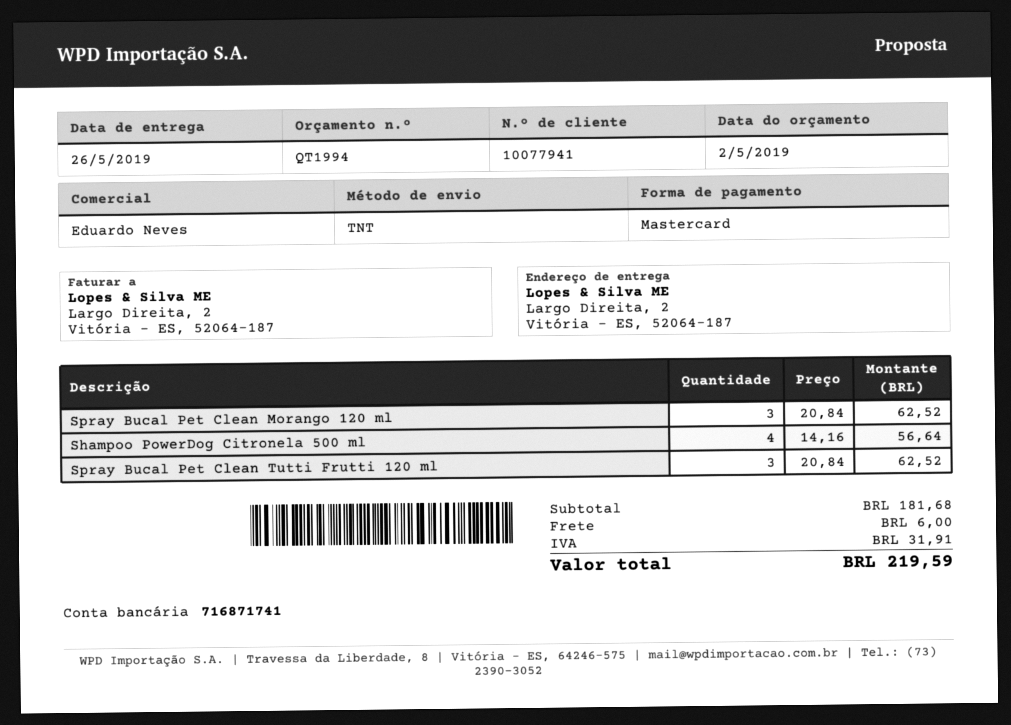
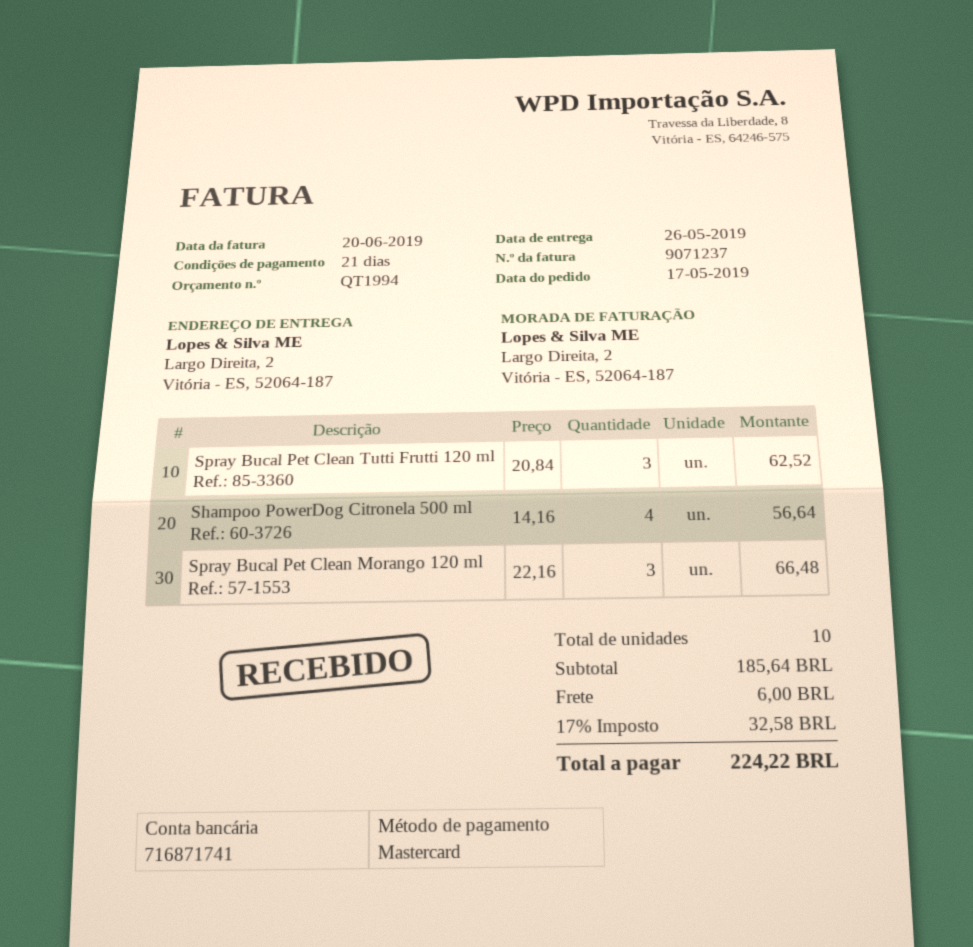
Spray Bucal Pet Clean Morango 120 ml: 3 x 20.84 = 62.52 -> 3 x 22.16 = 66.48
subtotal: 181.68 -> 185.64
tax: 31.91 -> 32.58
total: 219.59 -> 224.22

